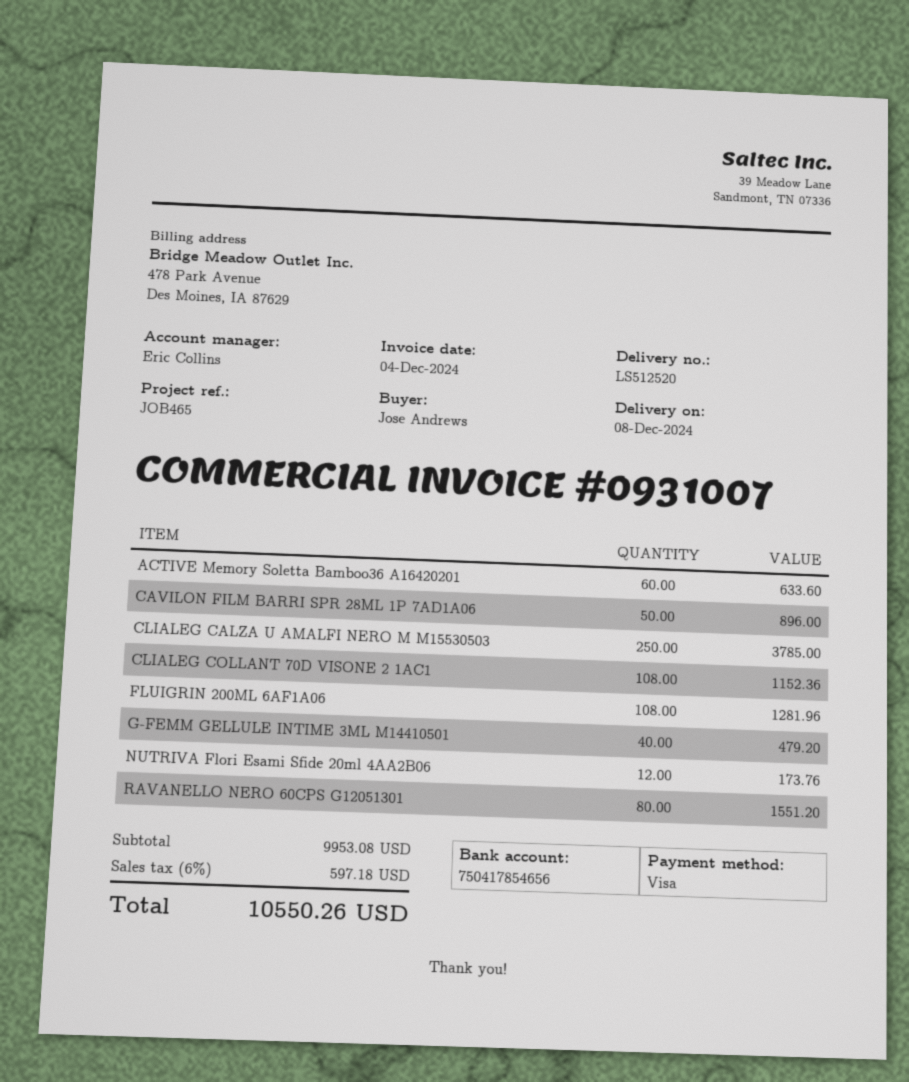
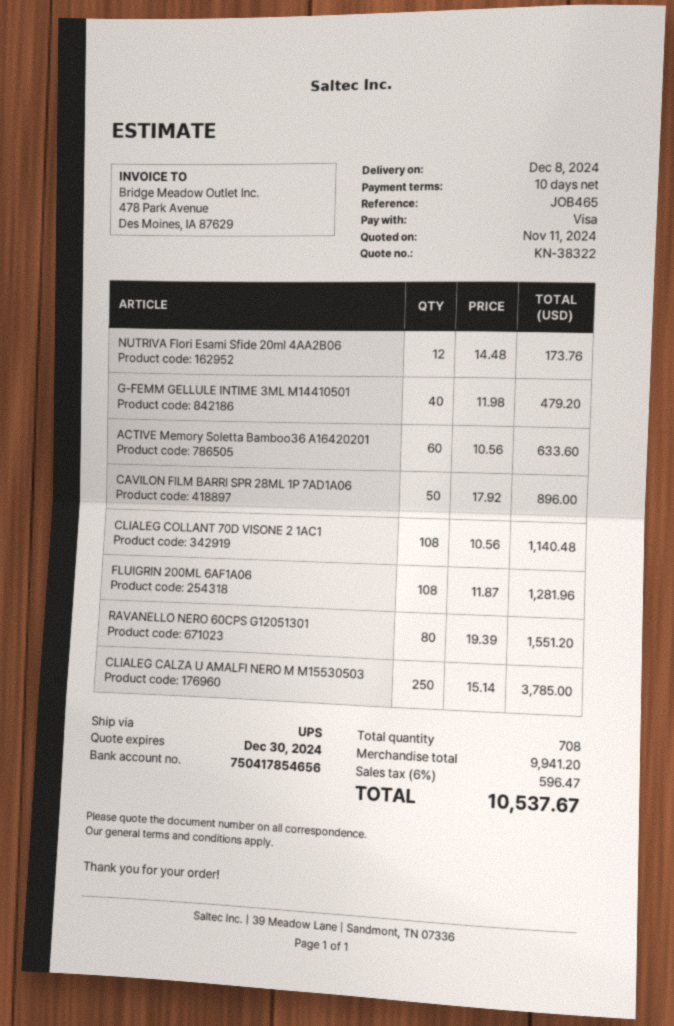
CLIALEG COLLANT 70D VISONE 2 1AC1: 108 for 1152.36 -> 108 for 1140.48
subtotal: 9953.08 -> 9941.20
tax: 6% = 597.18 -> 6% = 596.47
total: 10550.26 -> 10537.67

